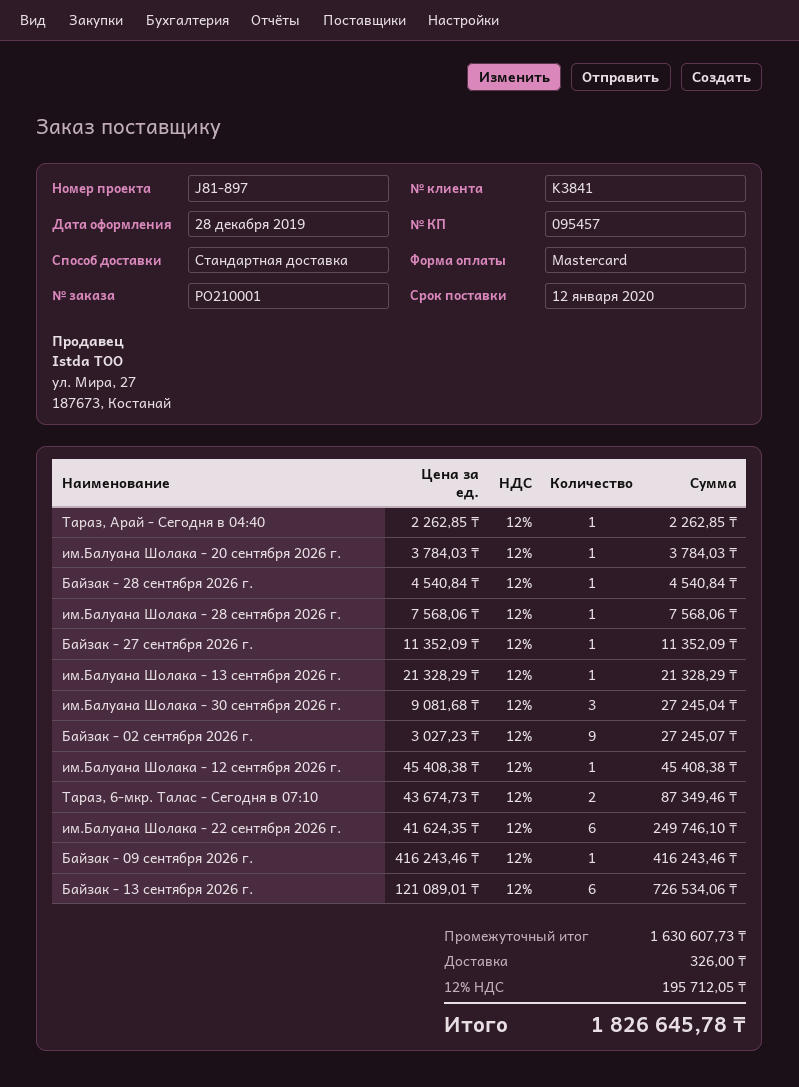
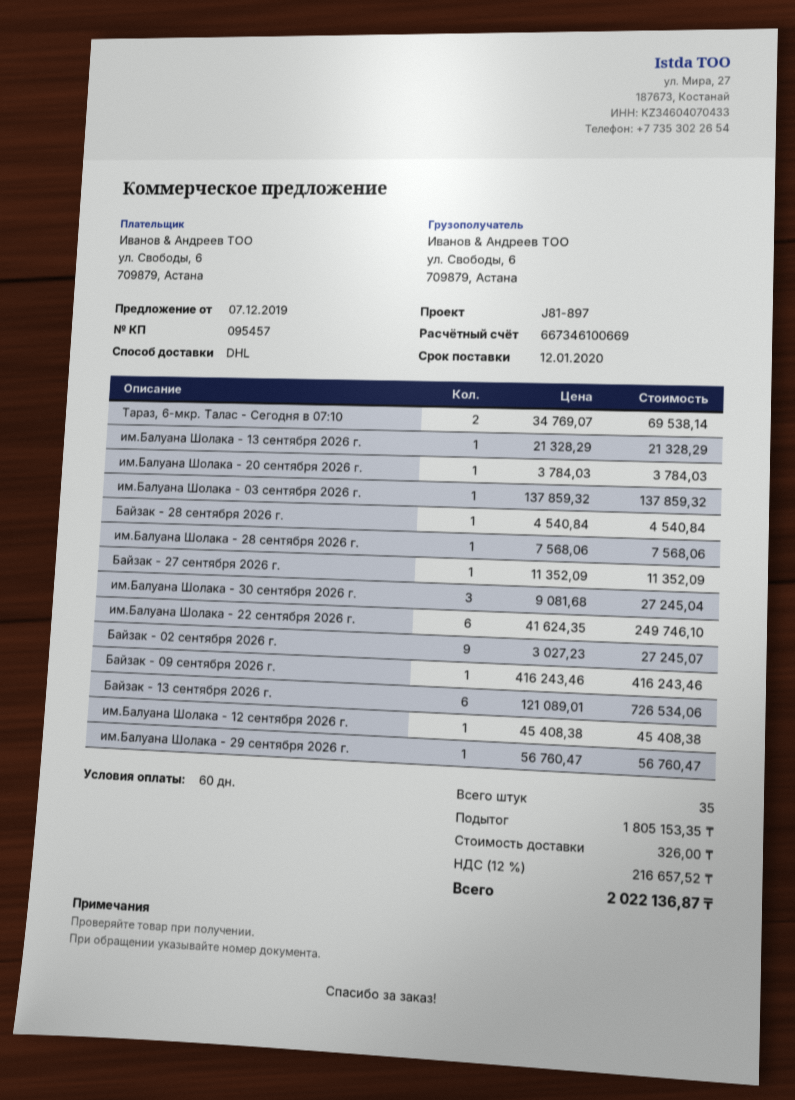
shipping method: standard -> DHL
Тараз, Арай - Сегодня в 04:40: 1 x 2262.85 = 2262.85 -> none
Тараз, 6-мкр. Талас - Сегодня в 07:10: 2 x 43674.73 = 87349.46 -> 2 x 34769.07 = 69538.14
им.Балуана Шолака - 03 сентября 2026 г.: none -> 1 x 137859.32 = 137859.32
им.Балуана Шолака - 29 сентября 2026 г.: none -> 1 x 56760.47 = 56760.47
subtotal: 1630607.73 -> 1805153.35
tax: 12% = 195712.05 -> 12% = 216657.52
total: 1826645.78 -> 2022136.87

